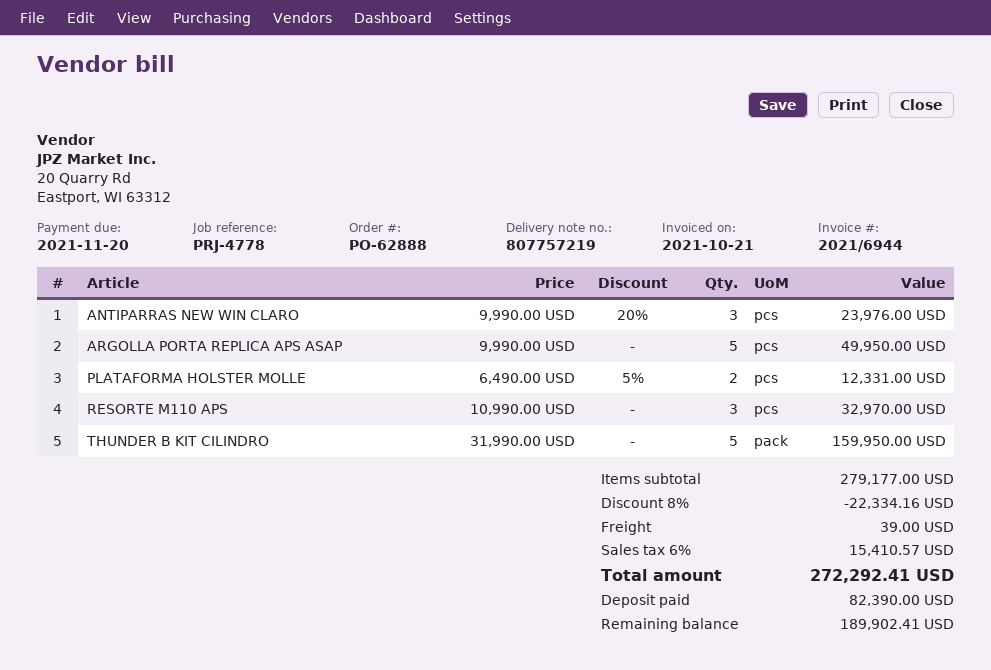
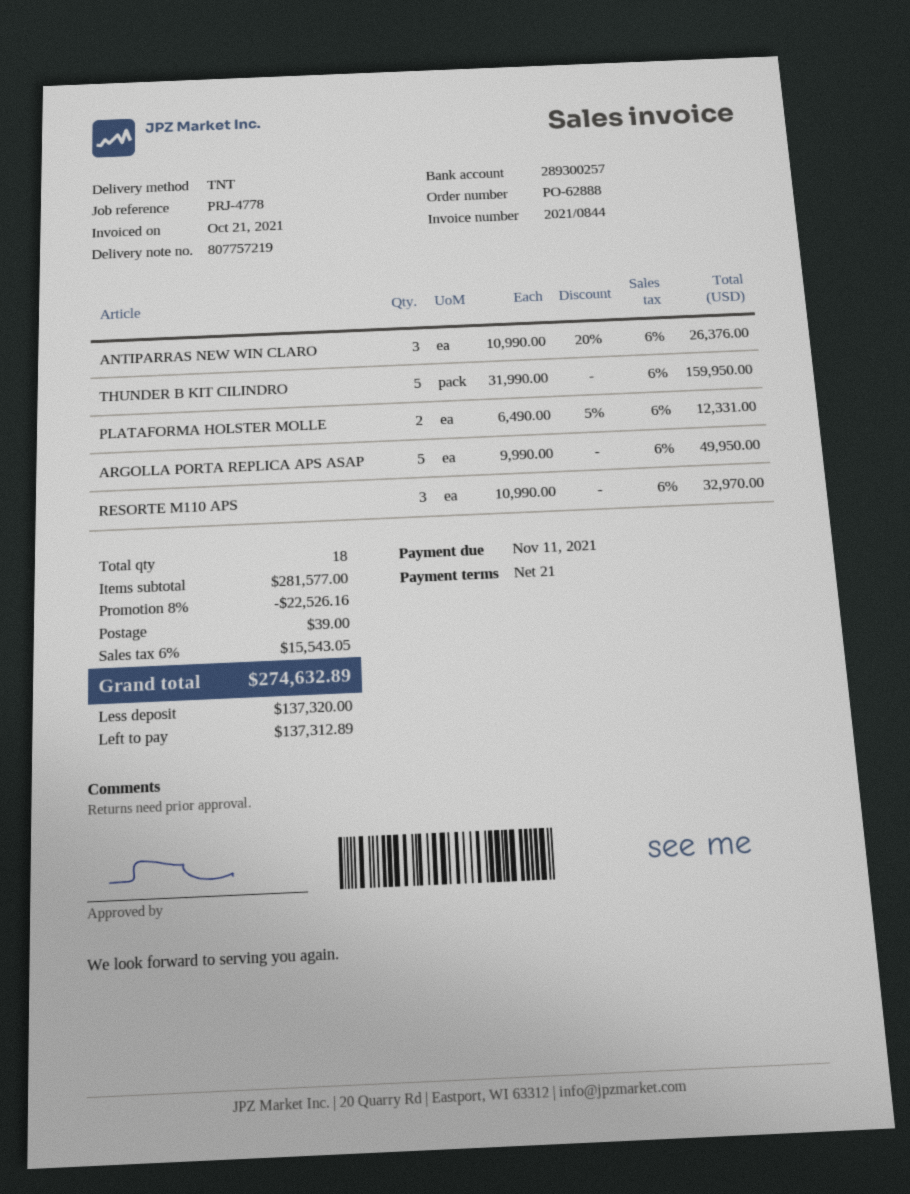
invoice number: 2021/6944 -> 2021/0844
due date: 2021-11-20 -> 2021-11-11
ANTIPARRAS NEW WIN CLARO: 3 x 9990.00 - 20% = 23976.00 -> 3 x 10990.00 - 20% = 26376.00
subtotal: 279177.00 -> 281577.00
discount: 8% = 22334.16 -> 8% = 22526.16
tax: 6% = 15410.57 -> 6% = 15543.05
total: 272292.41 -> 274632.89
deposit: 82390.00 -> 137320.00
balance: 189902.41 -> 137312.89

